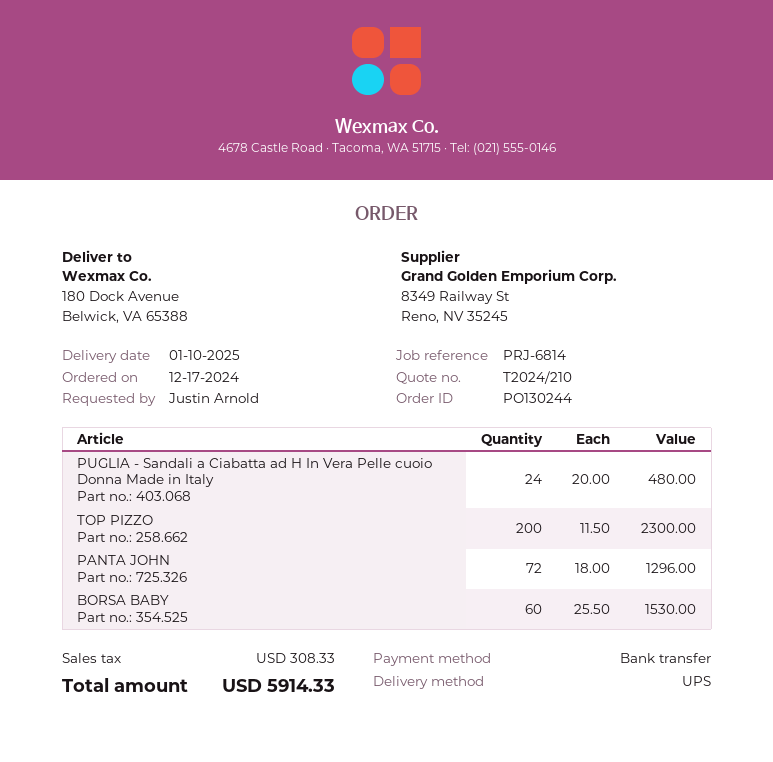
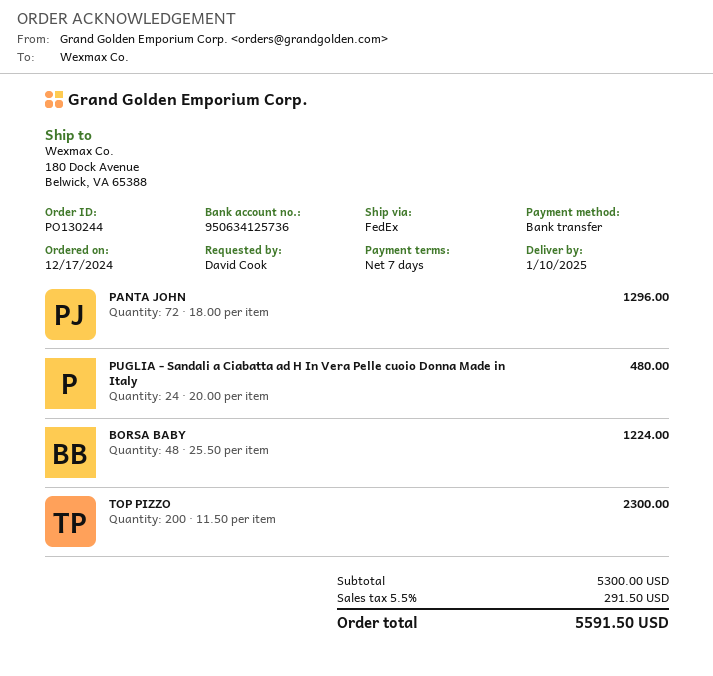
ordered by: Justin Arnold -> David Cook
shipping method: UPS -> FedEx
BORSA BABY: 60 x 25.50 = 1530.00 -> 48 x 25.50 = 1224.00
tax: 308.33 -> 291.50
total: 5914.33 -> 5591.50

